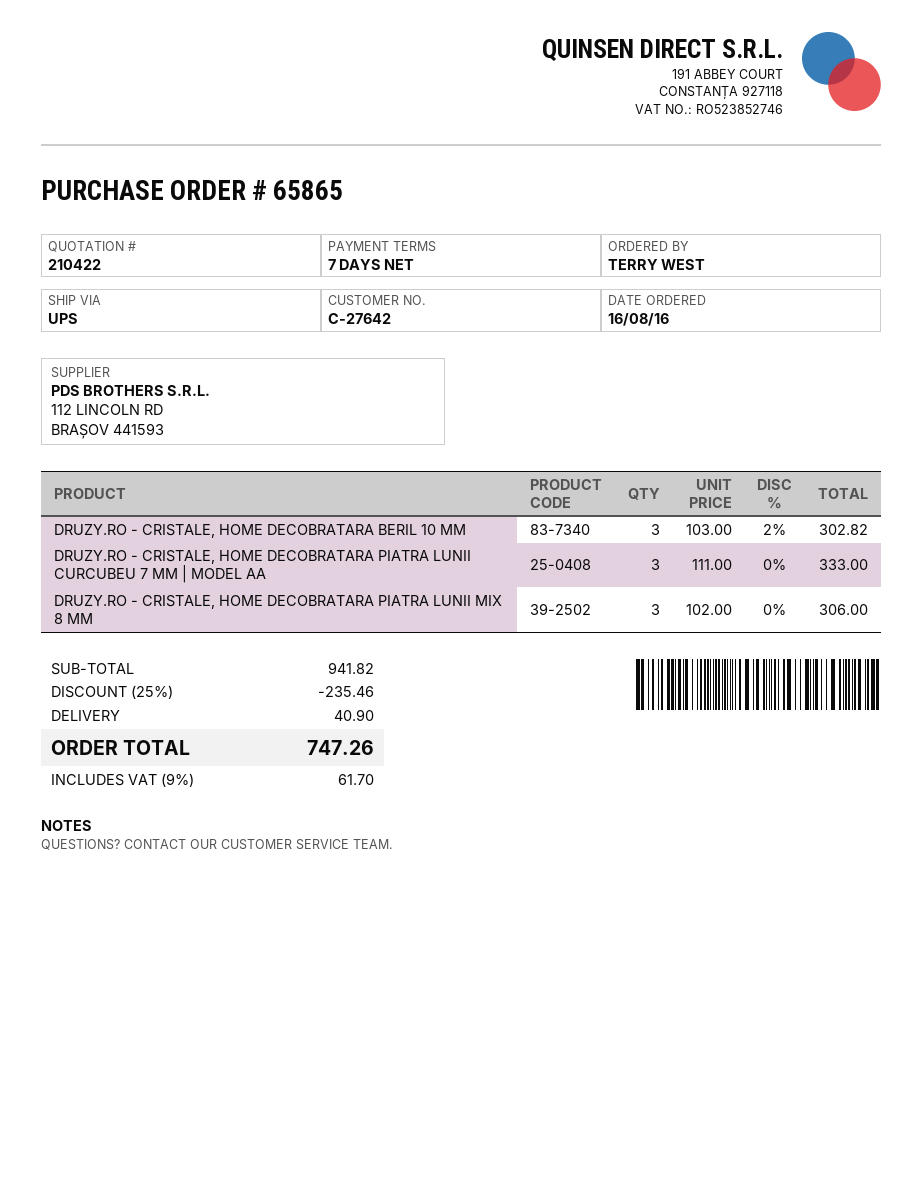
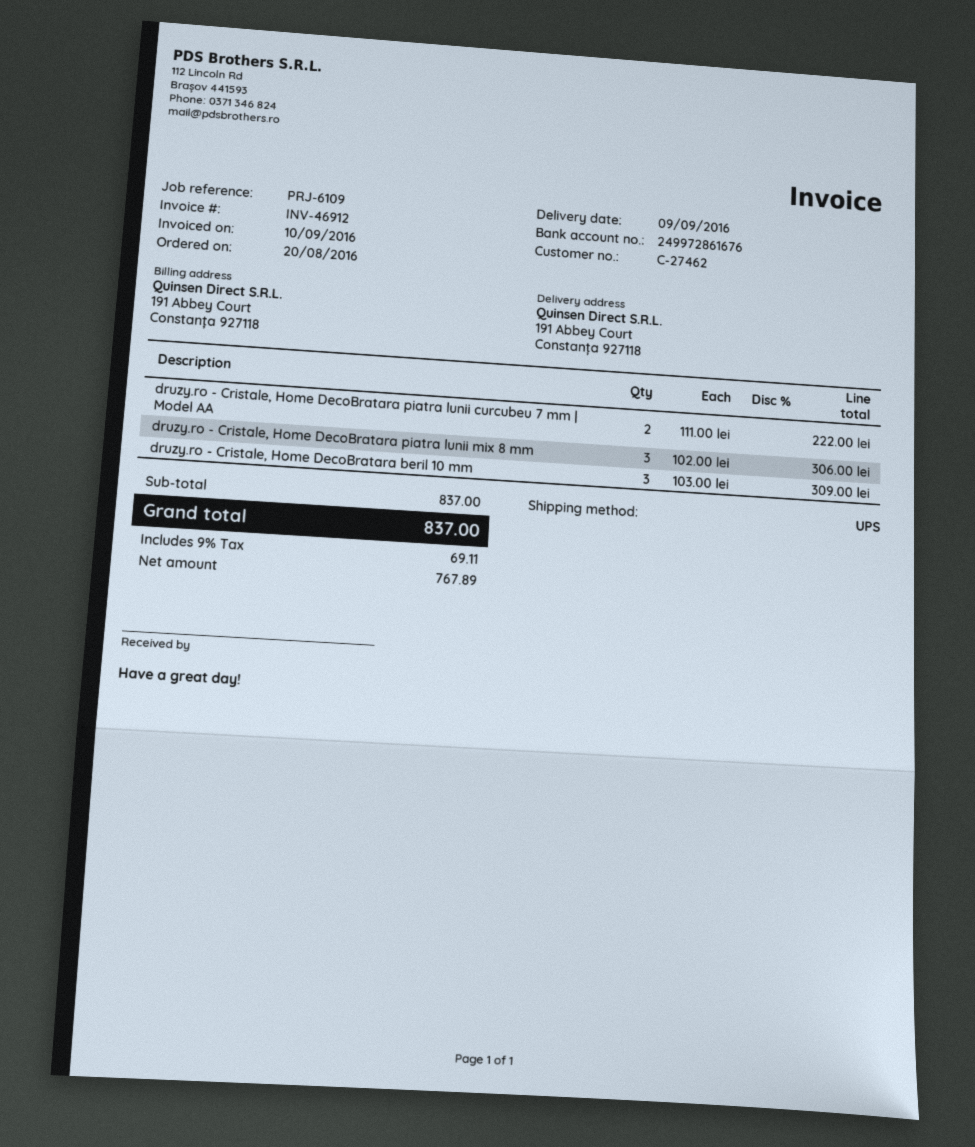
order date: 2016-08-16 -> 2016-08-20
customer number: C-27642 -> C-27462
DRUZY.RO - CRISTALE, HOME DECOBRATARA BERIL 10 MM: 3 x 103.00 - 2% = 302.82 -> 3 x 103.00 = 309.00
DRUZY.RO - CRISTALE, HOME DECOBRATARA PIATRA LUNII CURCUBEU 7 MM | MODEL AA: 3 x 111.00 = 333.00 -> 2 x 111.00 = 222.00
subtotal: 941.82 -> 837.00
discount: 25% = 235.46 -> none
shipping: 40.90 -> none
tax: 9% = 61.70 -> 9% = 69.11
total: 747.26 -> 837.00

